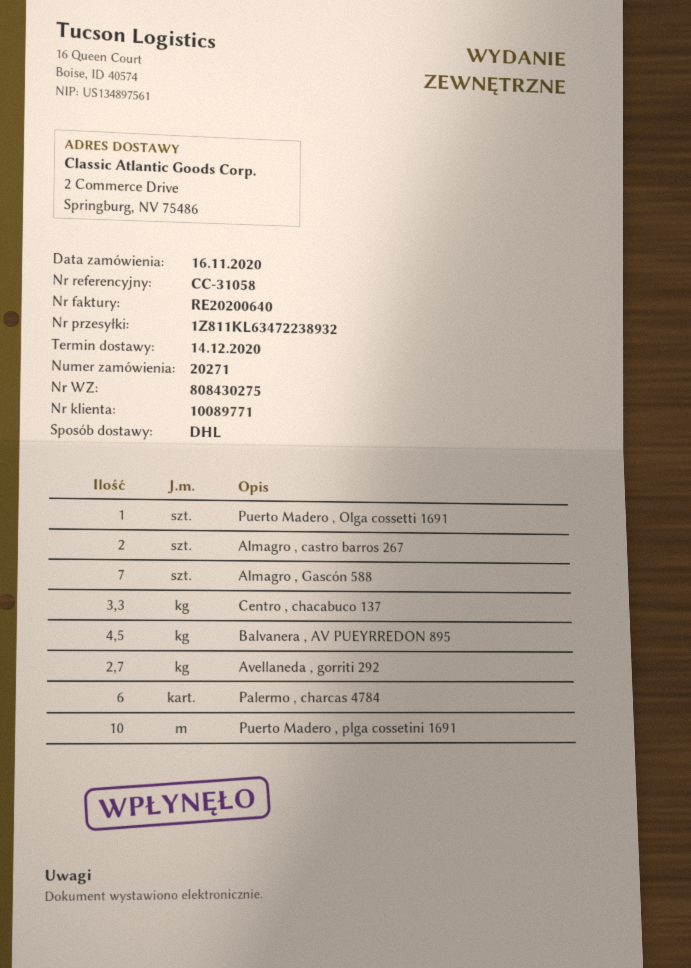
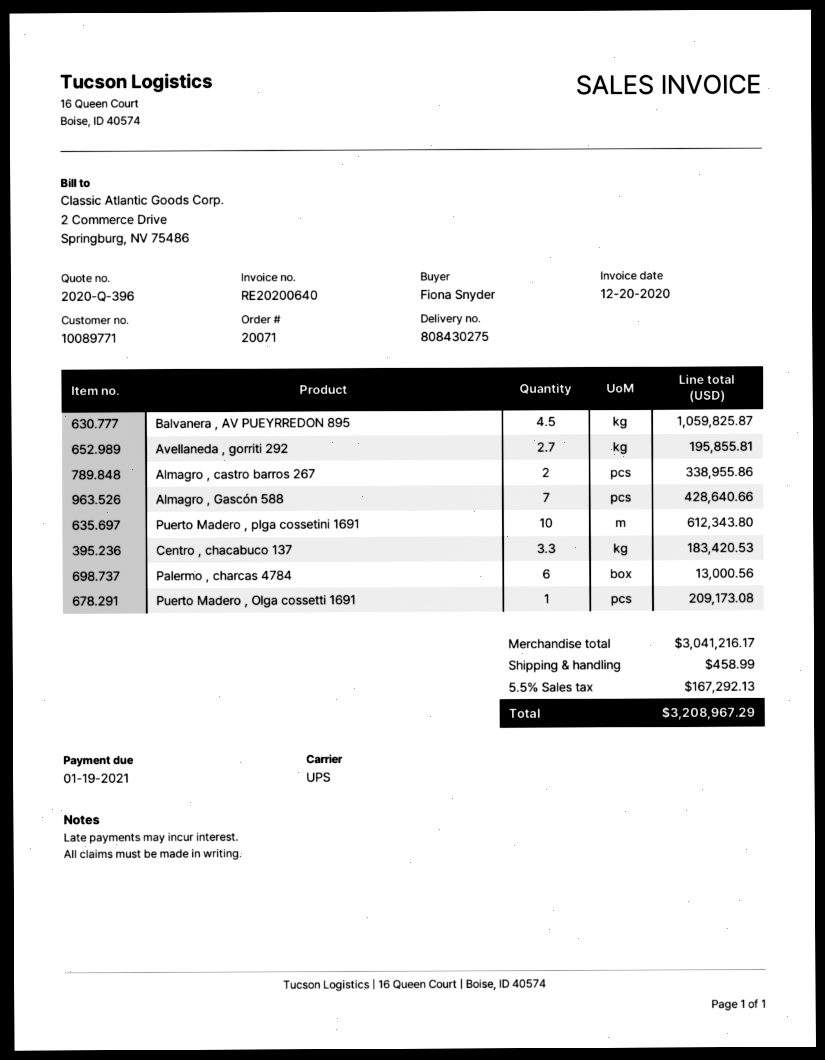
order number: 20271 -> 20071
shipping method: DHL -> UPS

